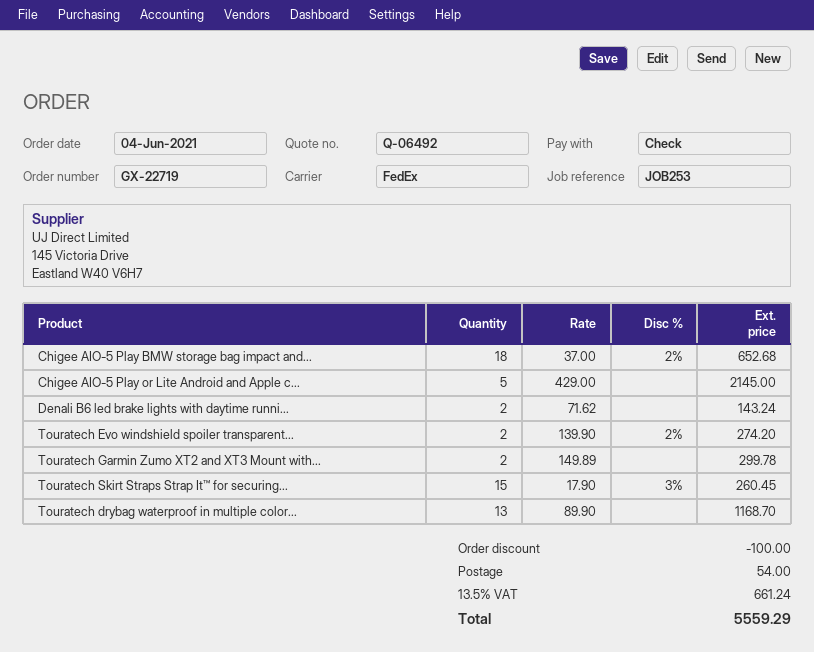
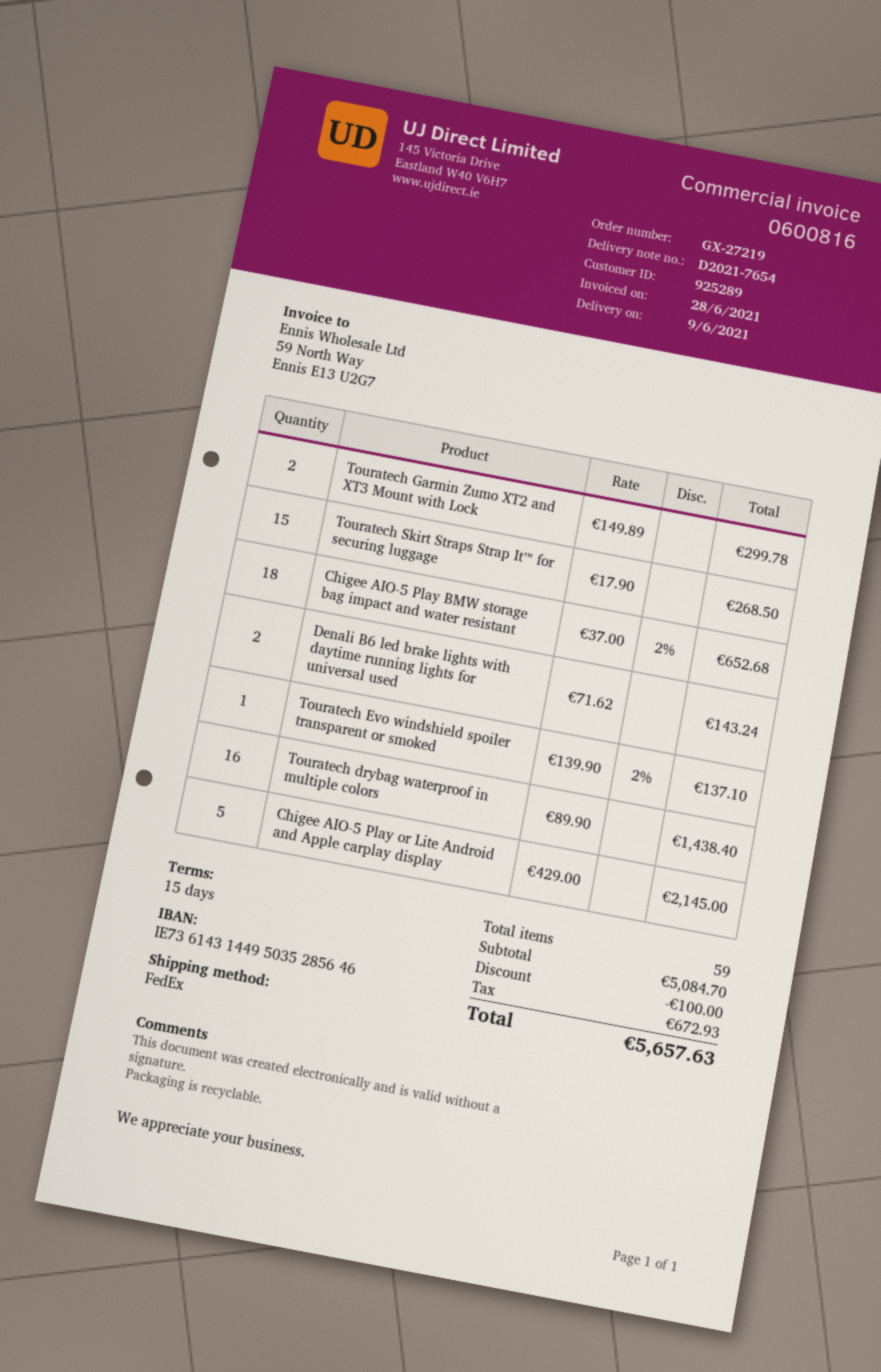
order number: GX-22719 -> GX-27219
Touratech Evo windshield spoiler transparent...: 2 x 139.90 - 2% = 274.20 -> 1 x 139.90 - 2% = 137.10
Touratech Skirt Straps Strap It™ for securing...: 15 x 17.90 - 3% = 260.45 -> 15 x 17.90 = 268.50
Touratech drybag waterproof in multiple color...: 13 x 89.90 = 1168.70 -> 16 x 89.90 = 1438.40
shipping: 54.00 -> none
tax: 661.24 -> 672.93
total: 5559.29 -> 5657.63

